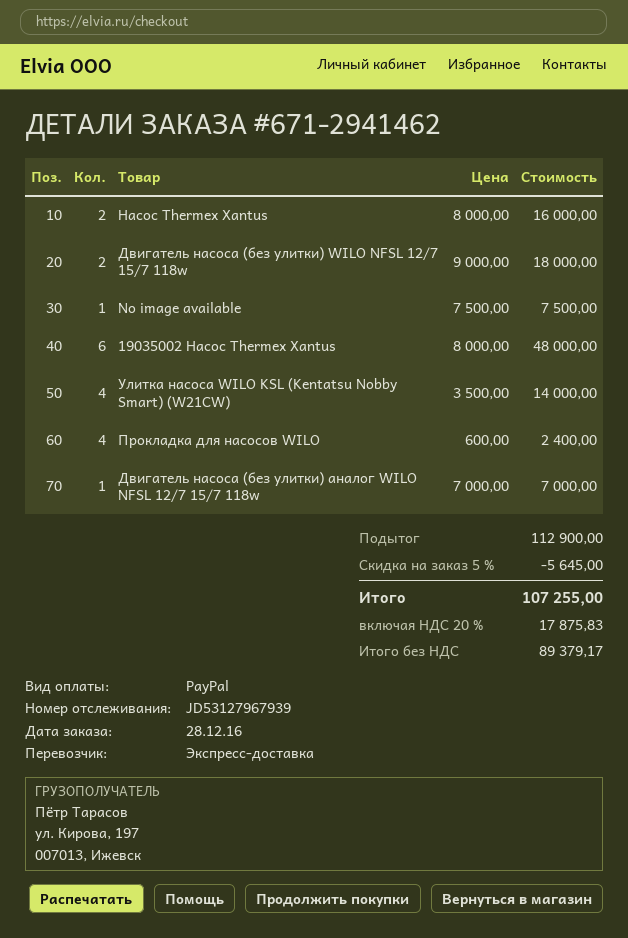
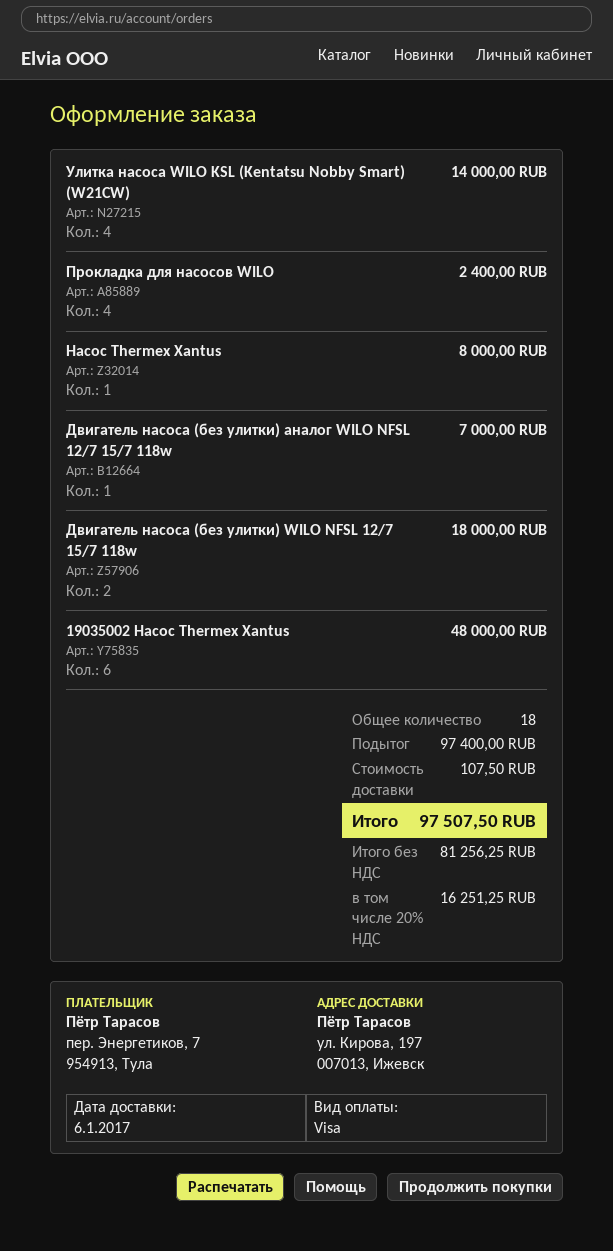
payment method: PayPal -> Visa
Насос Thermex Xantus: 2 for 16000.00 -> 1 for 8000.00
No image available: 1 for 7500.00 -> none
subtotal: 112900.00 -> 97400.00
discount: 5% = 5645.00 -> none
shipping: none -> 107.50
net: 89379.17 -> 81256.25
tax: 20% = 17875.83 -> 20% = 16251.25
total: 107255.00 -> 97507.50

